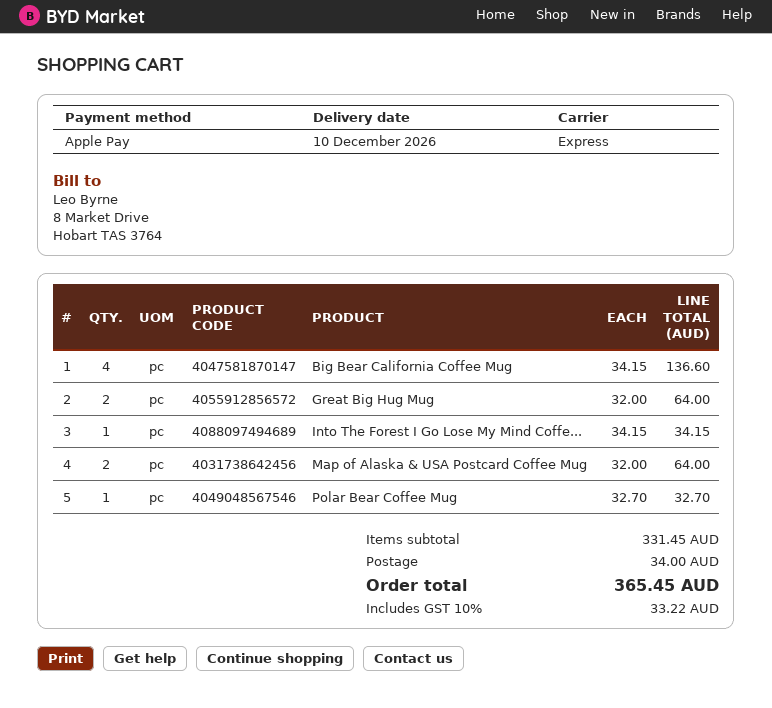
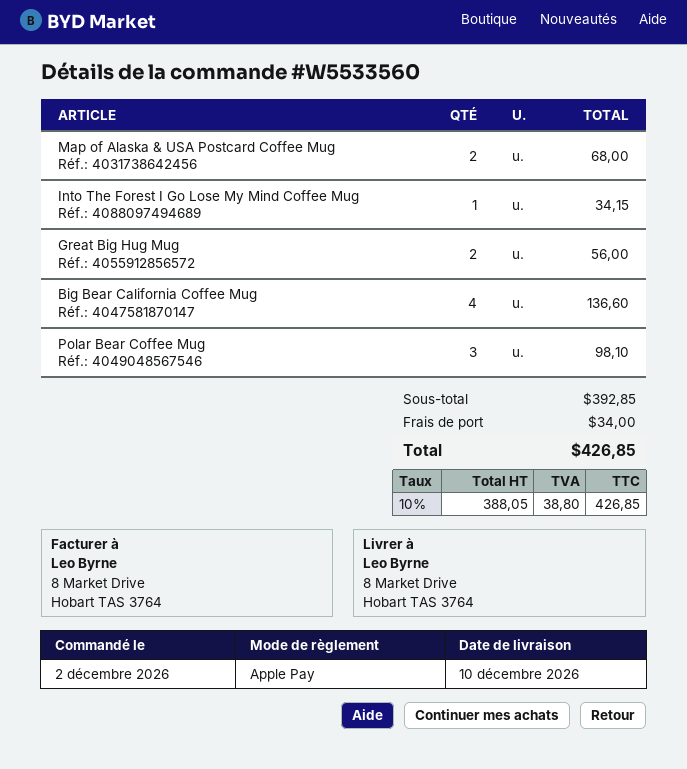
Great Big Hug Mug: 2 for 64.00 -> 2 for 56.00
Map of Alaska & USA Postcard Coffee Mug: 2 for 64.00 -> 2 for 68.00
Polar Bear Coffee Mug: 1 for 32.70 -> 3 for 98.10
subtotal: 331.45 -> 392.85
tax: 10% = 33.22 -> 10% = 38.80
total: 365.45 -> 426.85

